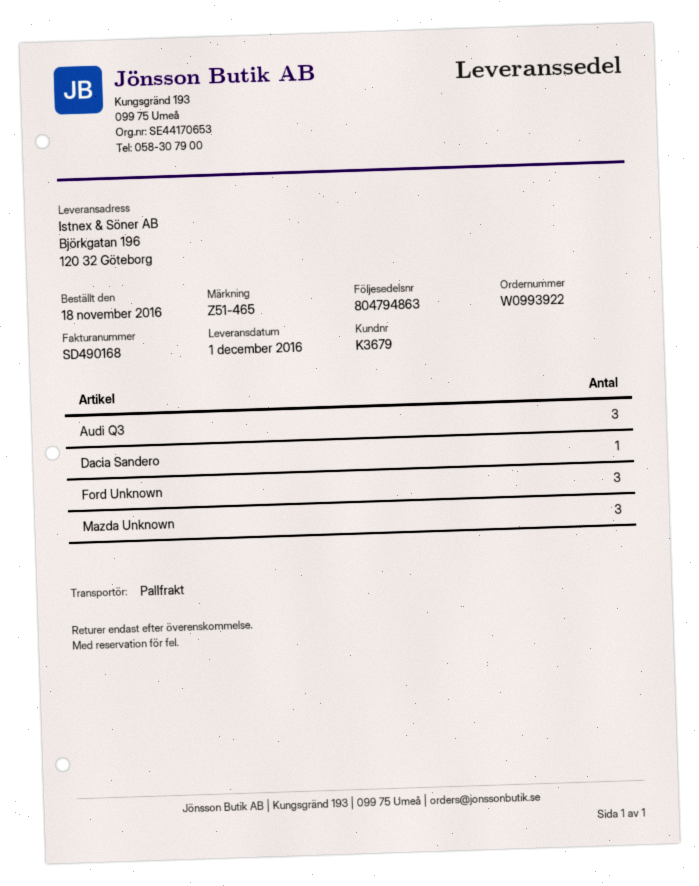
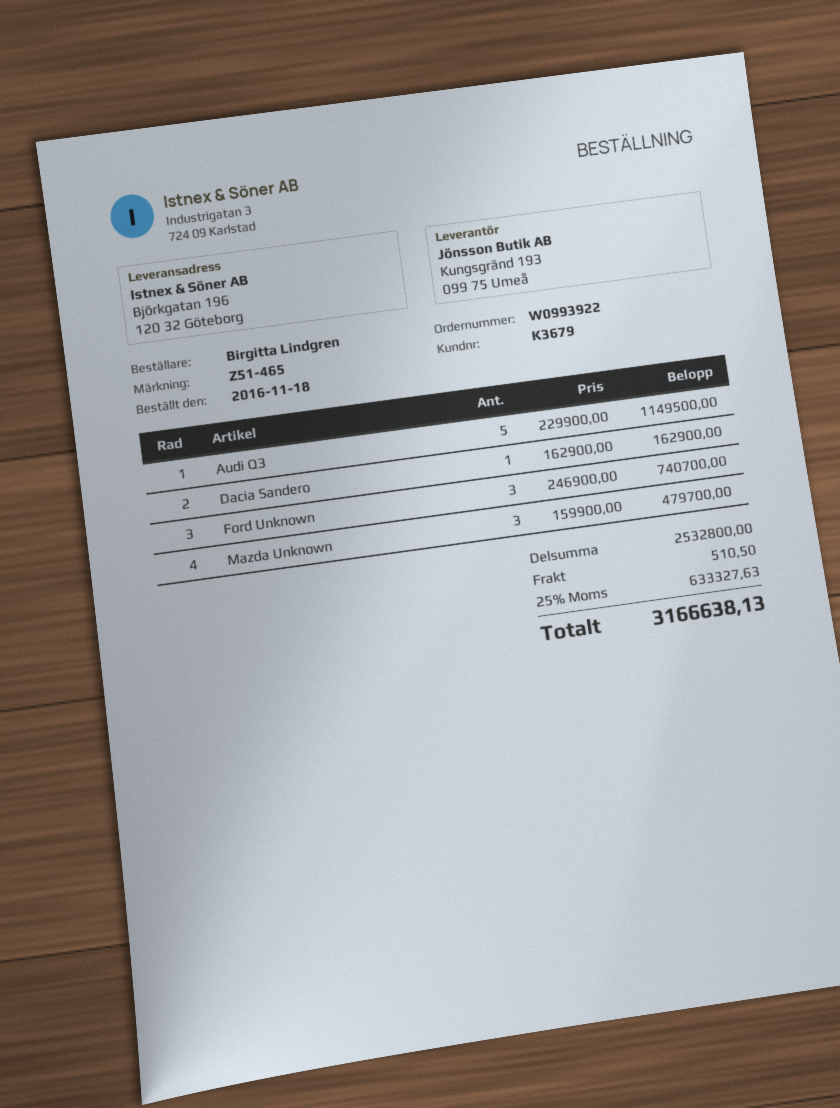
Audi Q3: 3 -> 5

